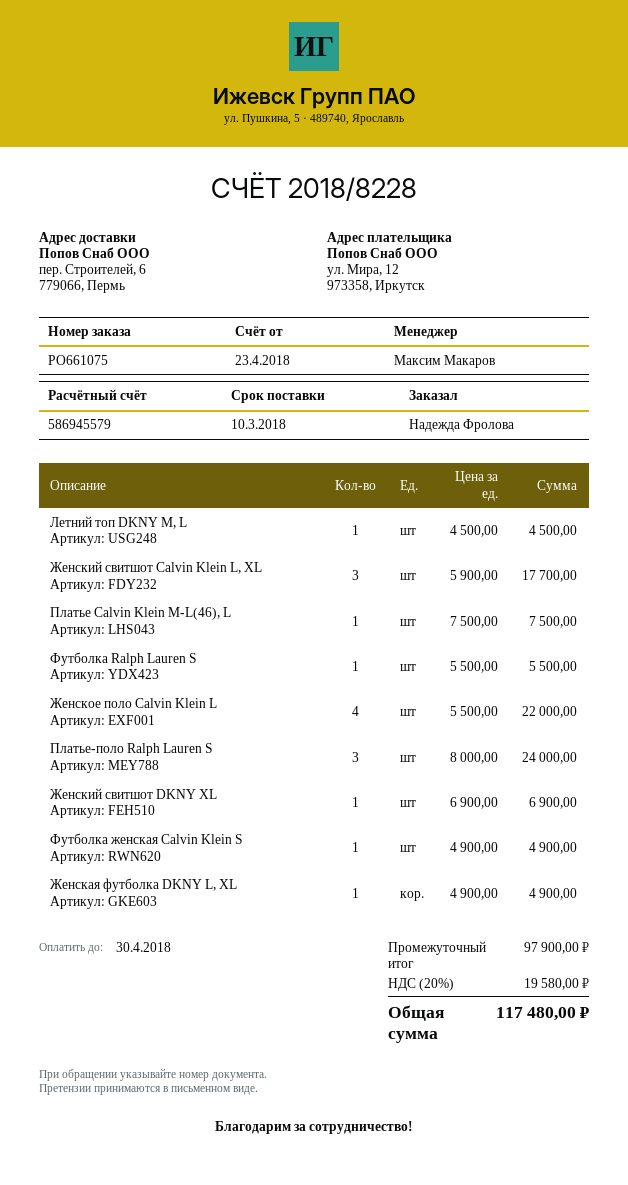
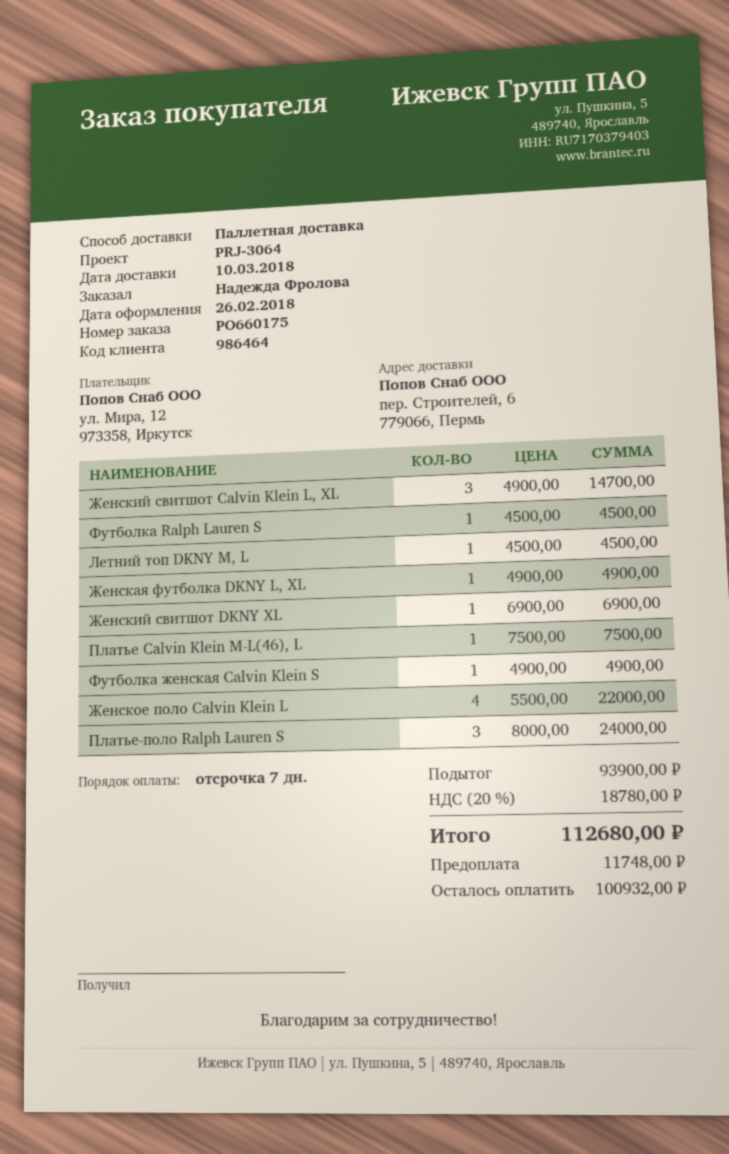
order number: PO661075 -> PO660175
Женский свитшот Calvin Klein L, XL: 3 x 5900.00 = 17700.00 -> 3 x 4900.00 = 14700.00
Футболка Ralph Lauren S: 1 x 5500.00 = 5500.00 -> 1 x 4500.00 = 4500.00
subtotal: 97900.00 -> 93900.00
tax: 20% = 19580.00 -> 20% = 18780.00
total: 117480.00 -> 112680.00

